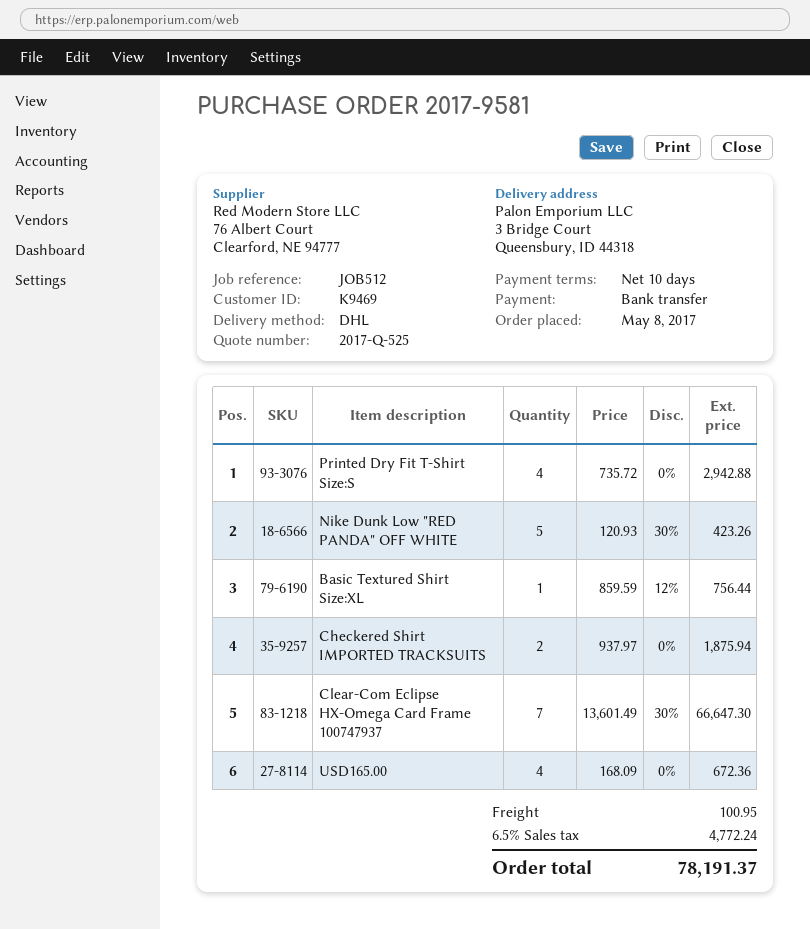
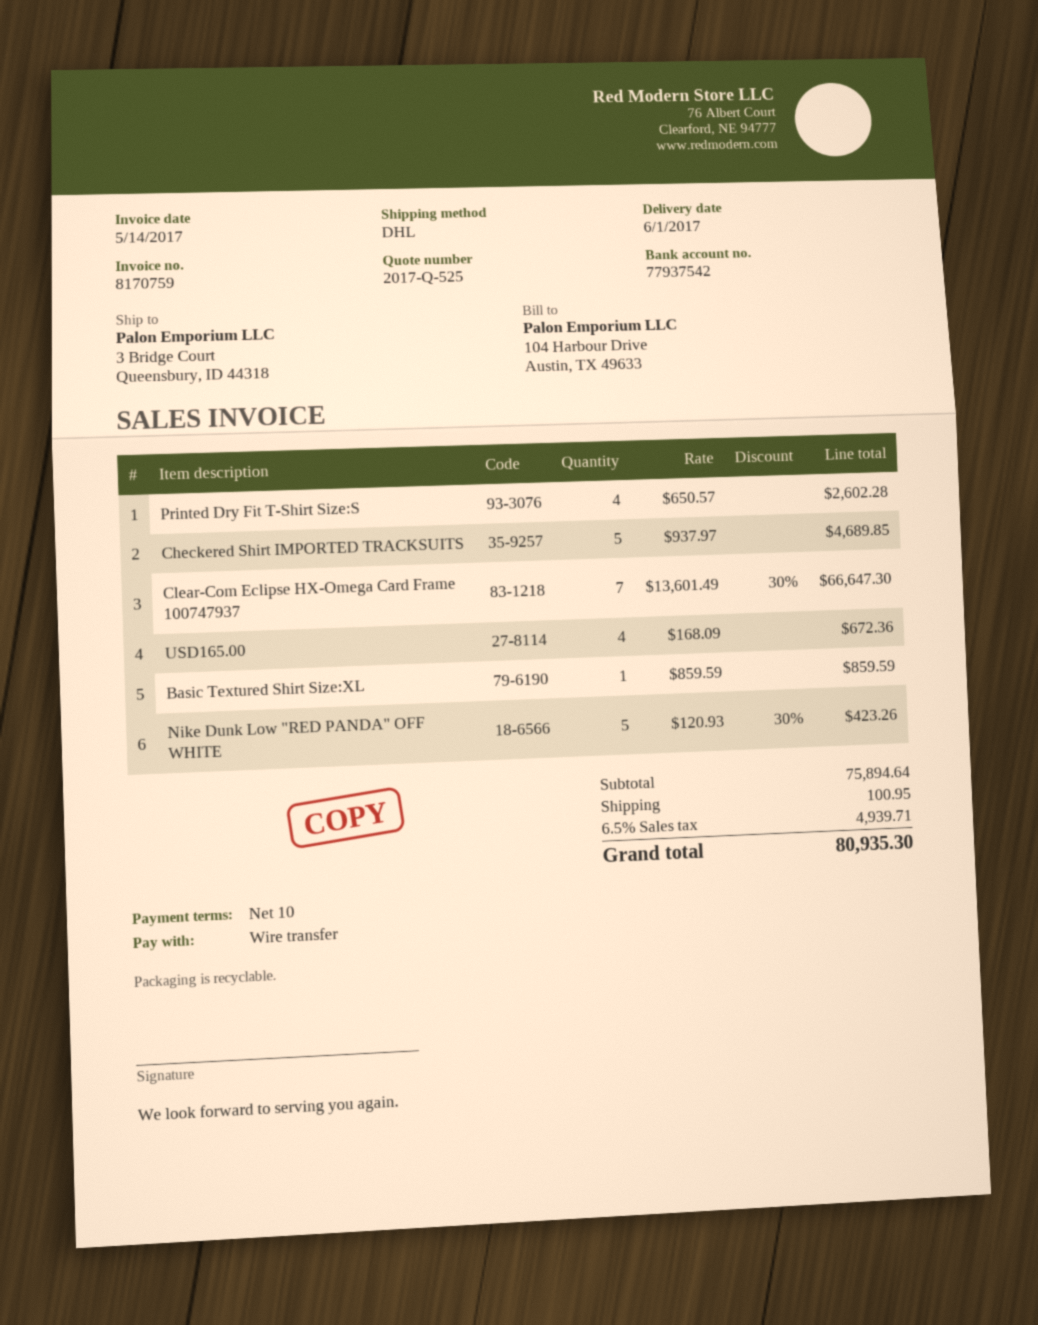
Printed Dry Fit T-Shirt Size:S: 4 x 735.72 = 2942.88 -> 4 x 650.57 = 2602.28
Basic Textured Shirt Size:XL: 1 x 859.59 - 12% = 756.44 -> 1 x 859.59 = 859.59
Checkered Shirt IMPORTED TRACKSUITS: 2 x 937.97 = 1875.94 -> 5 x 937.97 = 4689.85
tax: 6.5% = 4772.24 -> 6.5% = 4939.71
total: 78191.37 -> 80935.30

